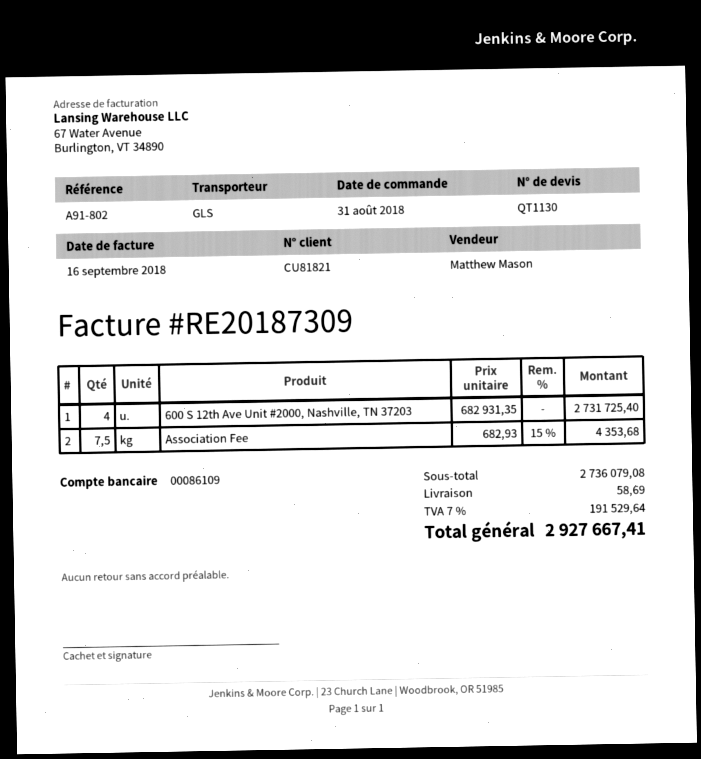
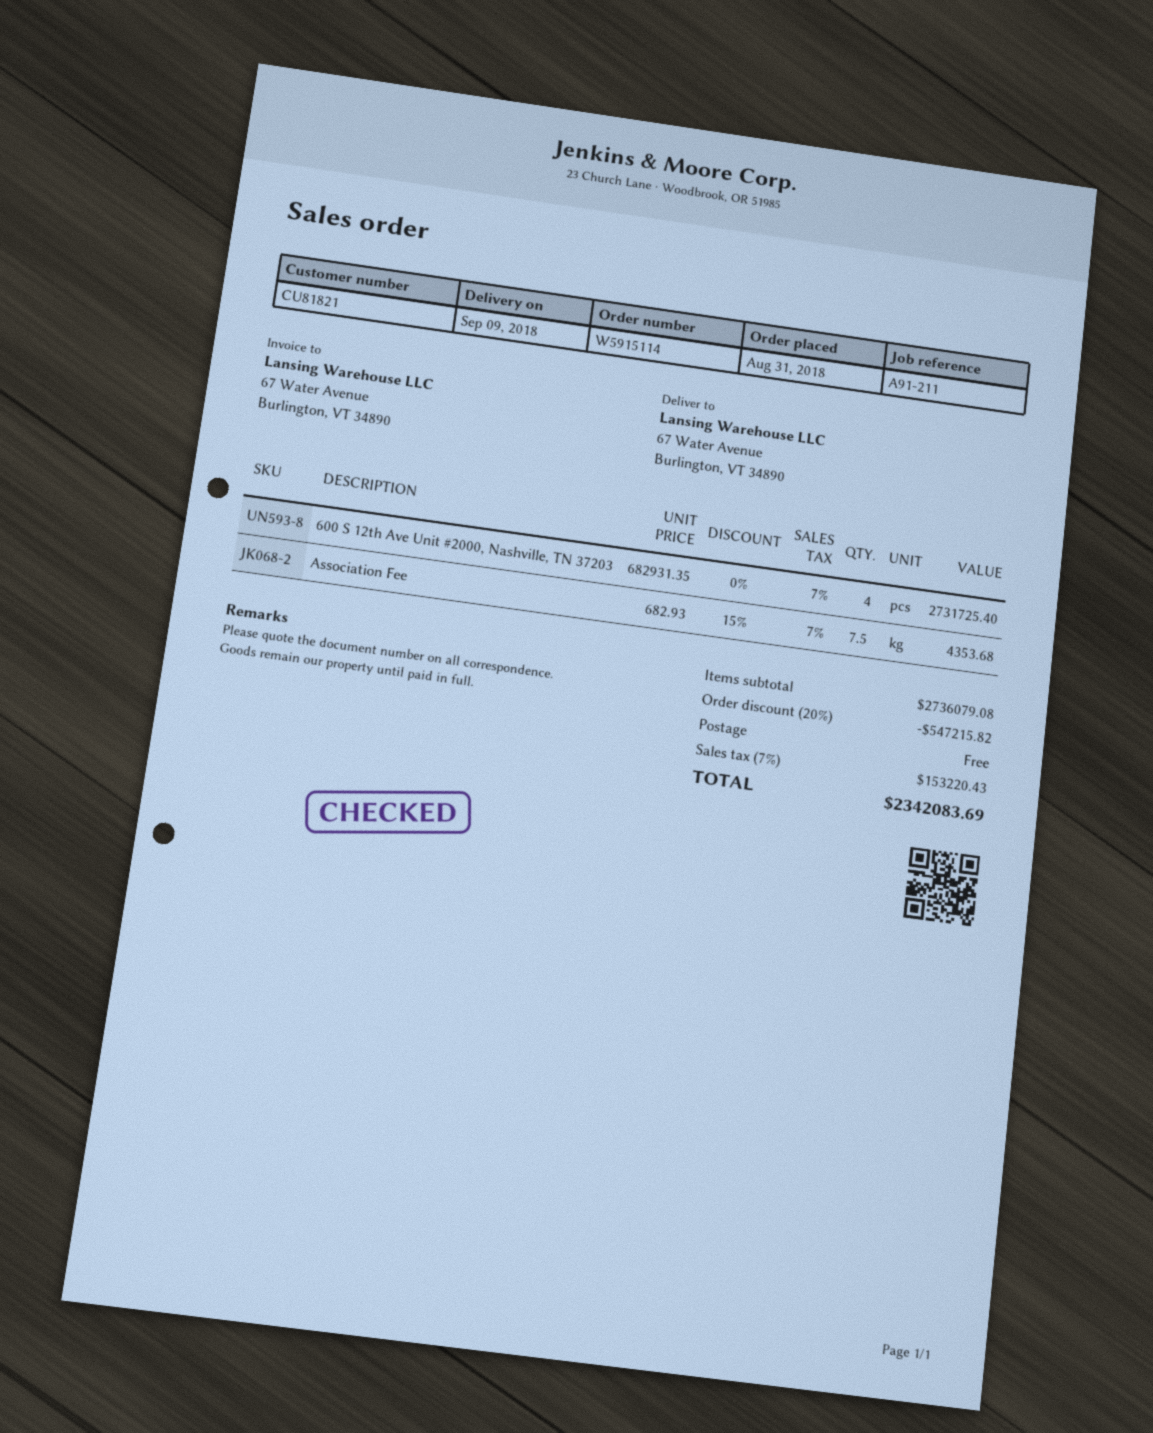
reference: A91-802 -> A91-211
discount: none -> 20% = 547215.82
shipping: 58.69 -> 0.00
tax: 7% = 191529.64 -> 7% = 153220.43
total: 2927667.41 -> 2342083.69

